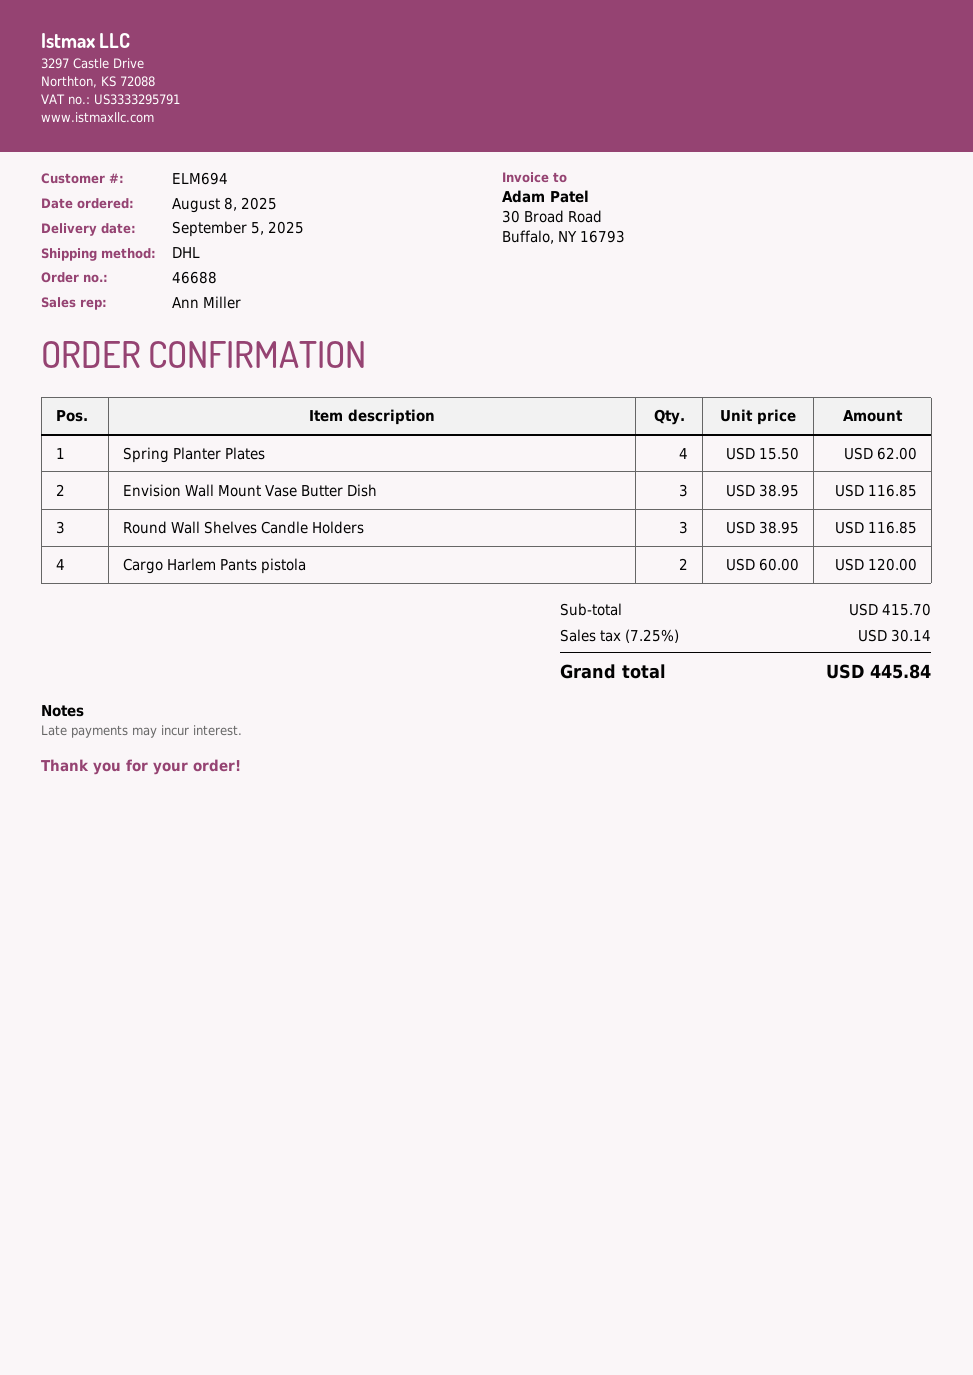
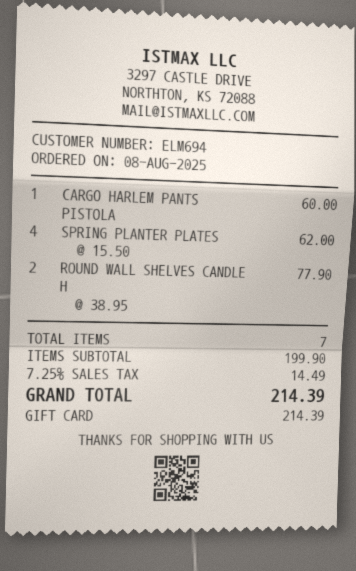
Envision Wall Mount Vase Butter Dish: 3 x 38.95 = 116.85 -> none
Round Wall Shelves Candle Holders: 3 x 38.95 = 116.85 -> 2 x 38.95 = 77.90
Cargo Harlem Pants pistola: 2 x 60.00 = 120.00 -> 1 x 60.00 = 60.00
subtotal: 415.70 -> 199.90
tax: 7.25% = 30.14 -> 7.25% = 14.49
total: 445.84 -> 214.39

